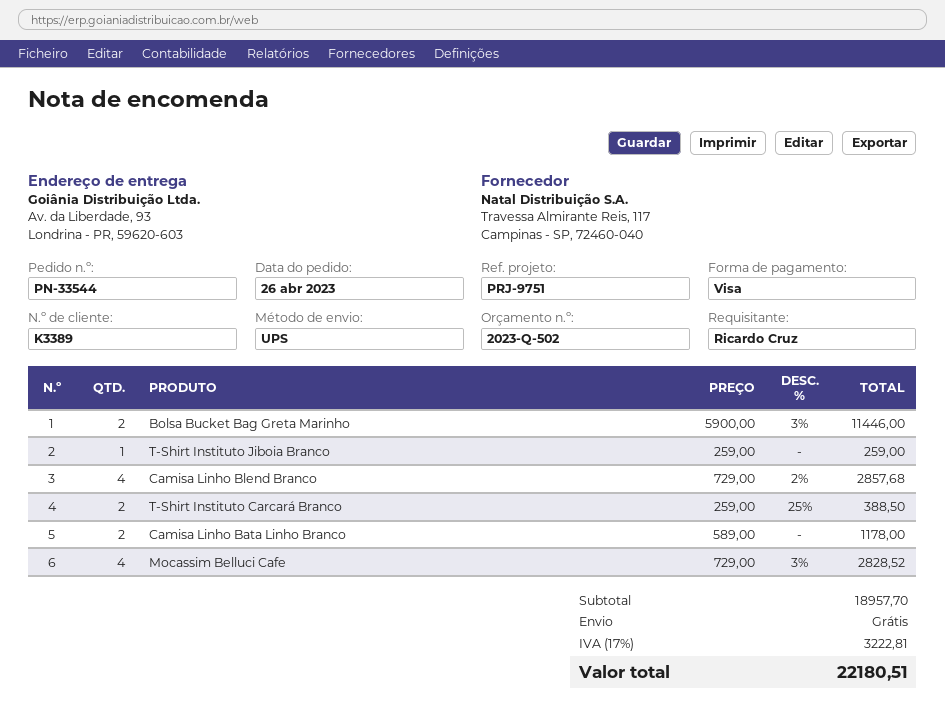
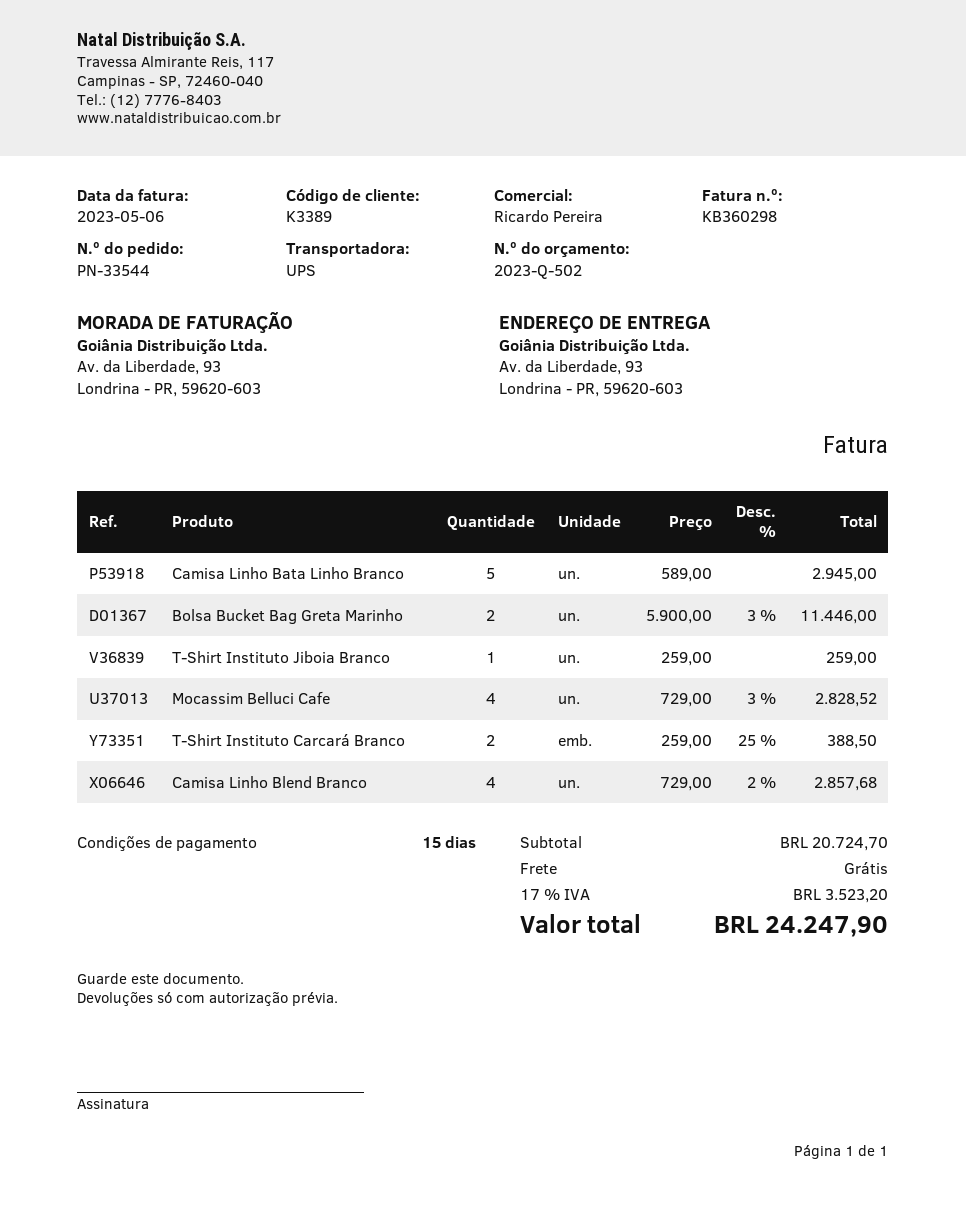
Camisa Linho Bata Linho Branco: 2 x 589.00 = 1178.00 -> 5 x 589.00 = 2945.00
subtotal: 18957.70 -> 20724.70
tax: 17% = 3222.81 -> 17% = 3523.20
total: 22180.51 -> 24247.90

